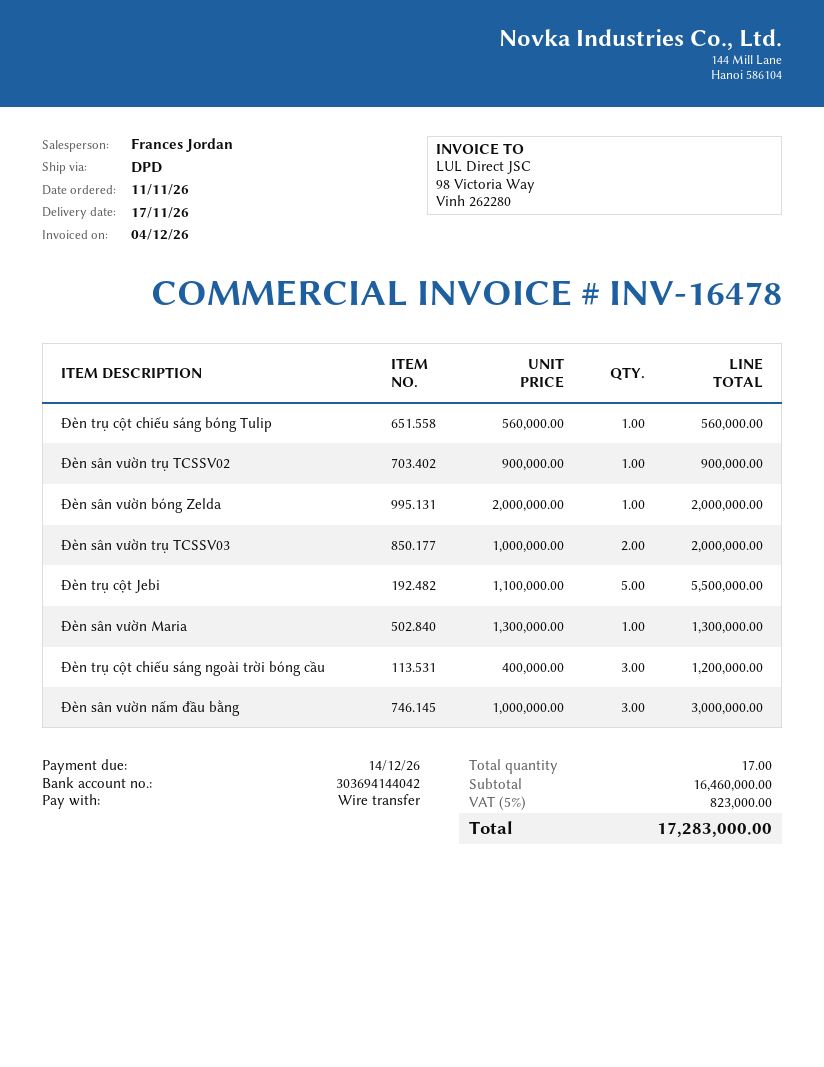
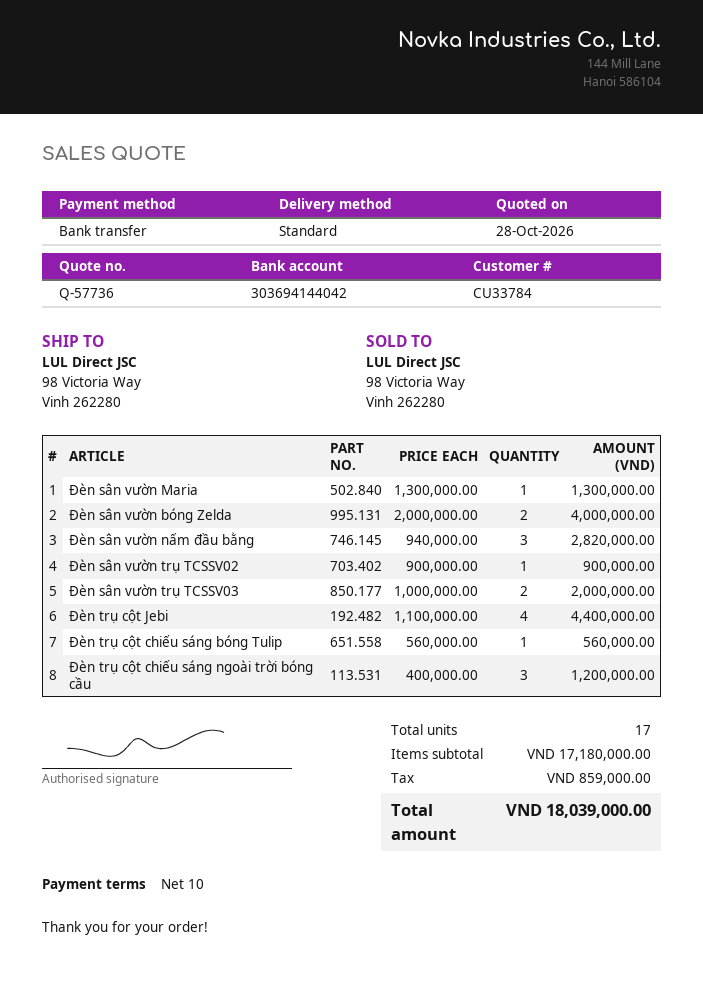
shipping method: DPD -> standard
Đèn sân vườn bóng Zelda: 1 x 2000000.00 = 2000000.00 -> 2 x 2000000.00 = 4000000.00
Đèn trụ cột Jebi: 5 x 1100000.00 = 5500000.00 -> 4 x 1100000.00 = 4400000.00
Đèn sân vườn nấm đầu bằng: 3 x 1000000.00 = 3000000.00 -> 3 x 940000.00 = 2820000.00
subtotal: 16460000.00 -> 17180000.00
tax: 823000.00 -> 859000.00
total: 17283000.00 -> 18039000.00

